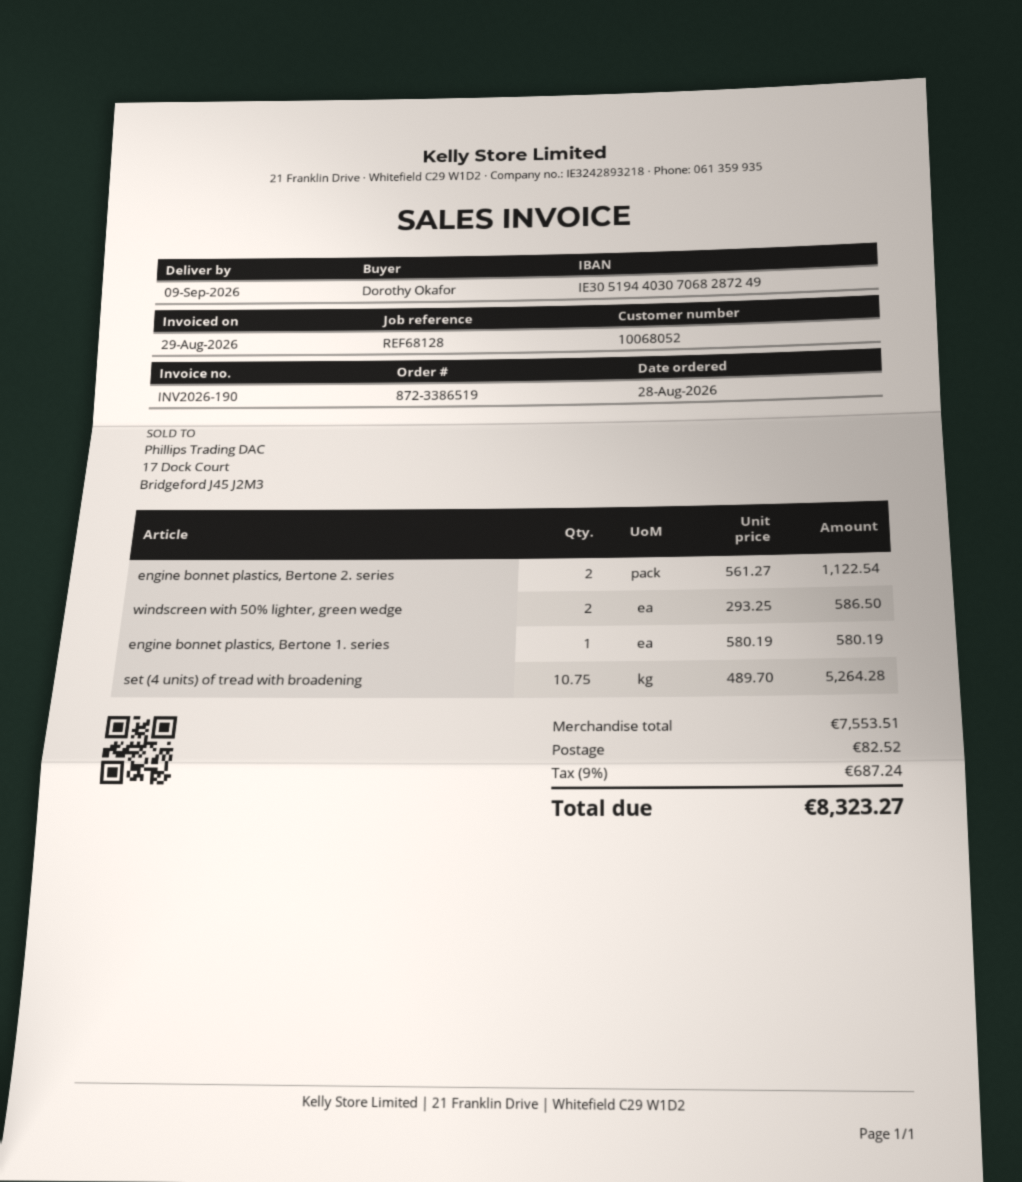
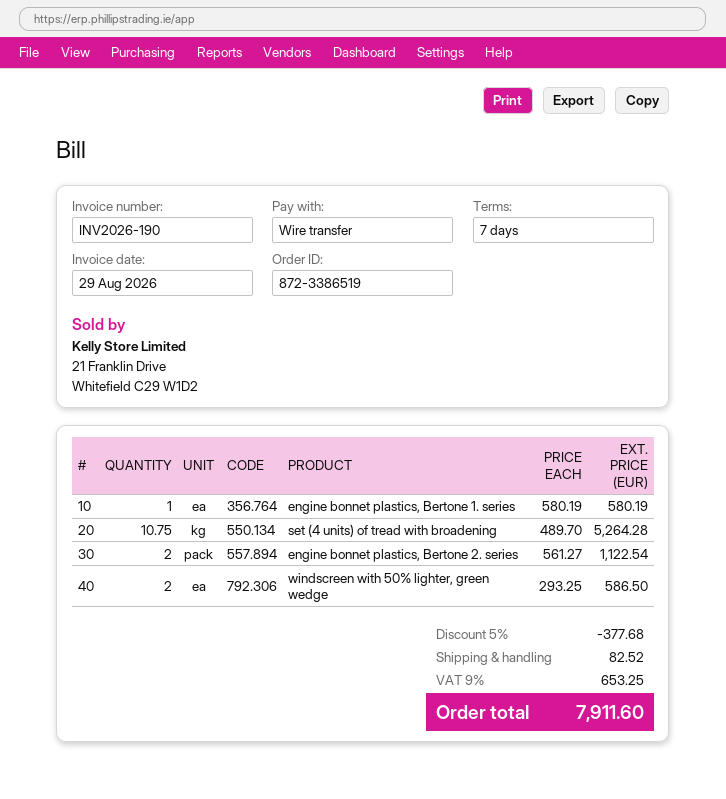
discount: none -> 5% = 377.68
tax: 9% = 687.24 -> 9% = 653.25
total: 8323.27 -> 7911.60

